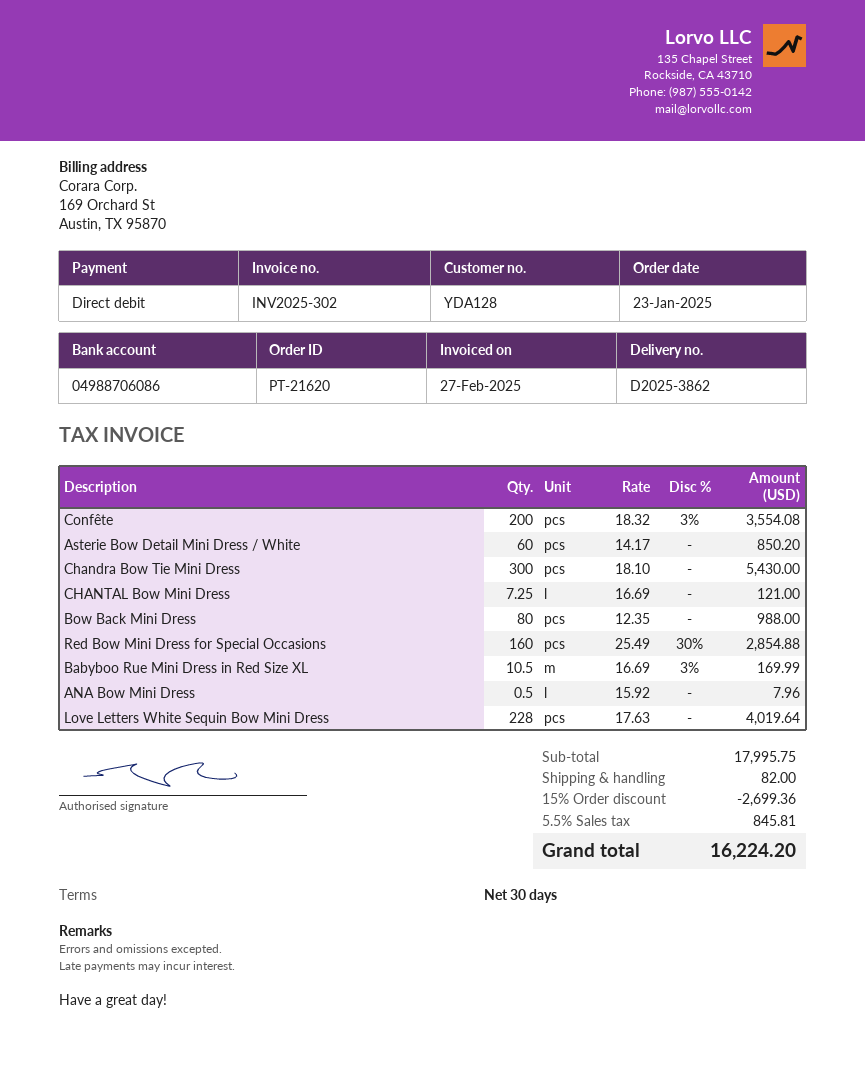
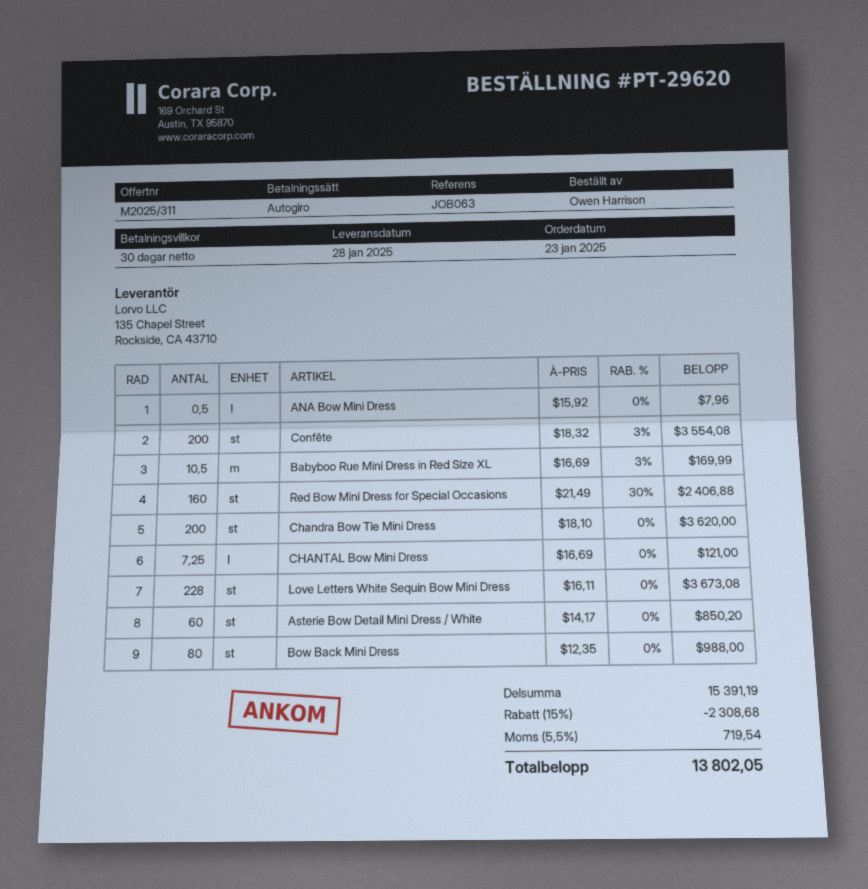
order number: PT-21620 -> PT-29620
Chandra Bow Tie Mini Dress: 300 x 18.10 = 5430.00 -> 200 x 18.10 = 3620.00
Red Bow Mini Dress for Special Occasions: 160 x 25.49 - 30% = 2854.88 -> 160 x 21.49 - 30% = 2406.88
Love Letters White Sequin Bow Mini Dress: 228 x 17.63 = 4019.64 -> 228 x 16.11 = 3673.08
subtotal: 17995.75 -> 15391.19
discount: 15% = 2699.36 -> 15% = 2308.68
shipping: 82.00 -> none
tax: 5.5% = 845.81 -> 5.5% = 719.54
total: 16224.20 -> 13802.05

